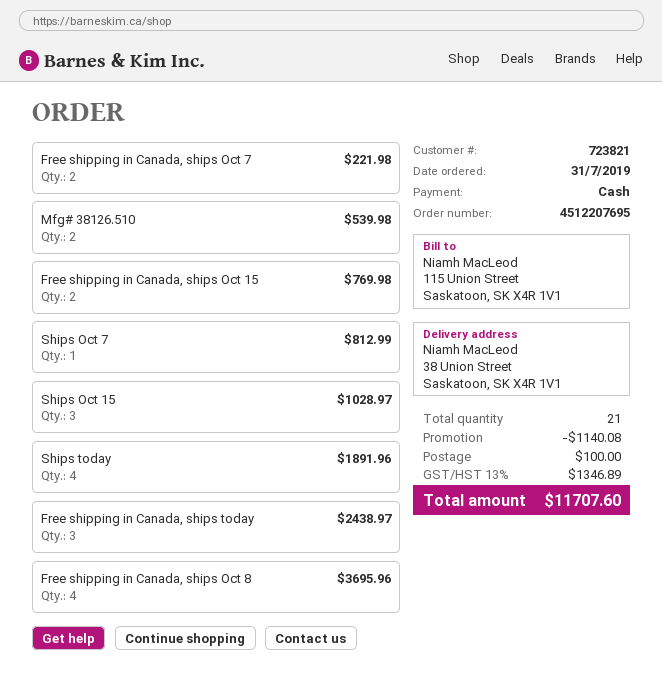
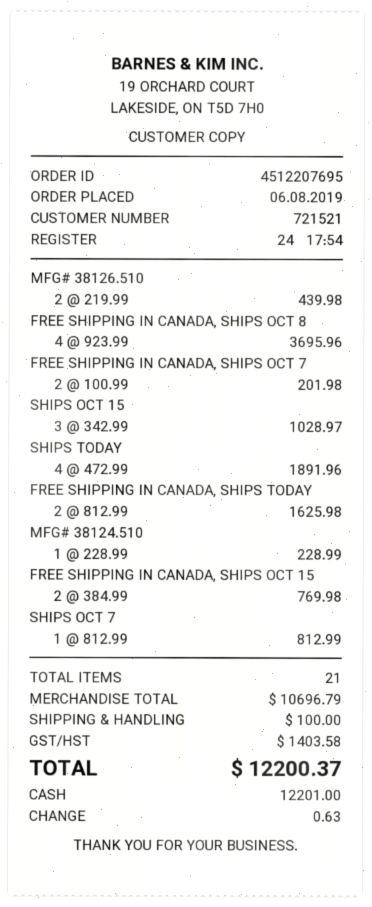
order date: 2019-07-31 -> 2019-08-06
customer number: 723821 -> 721521
Free shipping in Canada, ships Oct 7: 2 for 221.98 -> 2 for 201.98
Mfg# 38126.510: 2 for 539.98 -> 2 for 439.98
Free shipping in Canada, ships today: 3 for 2438.97 -> 2 for 1625.98
MFG# 38124.510: none -> 1 for 228.99
discount: 1140.08 -> none
tax: 1346.89 -> 1403.58
total: 11707.60 -> 12200.37

